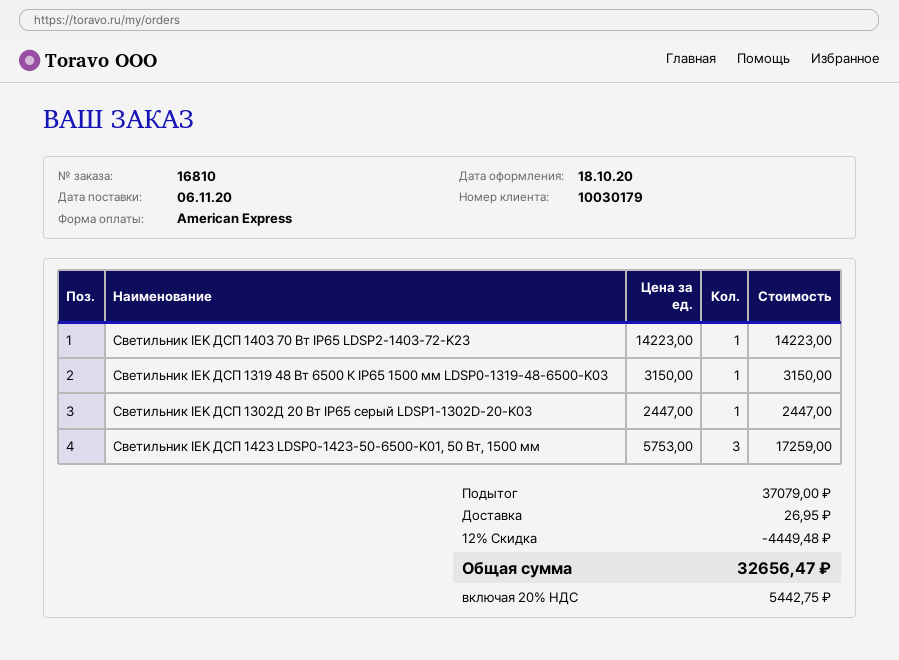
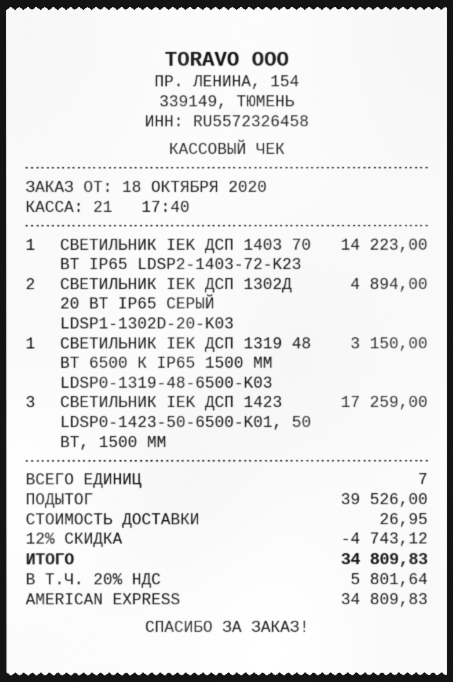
Светильник IEK ДСП 1302Д 20 Вт IP65 серый LDSP1-1302D-20-K03: 1 for 2447.00 -> 2 for 4894.00
subtotal: 37079.00 -> 39526.00
discount: 12% = 4449.48 -> 12% = 4743.12
tax: 20% = 5442.75 -> 20% = 5801.64
total: 32656.47 -> 34809.83

